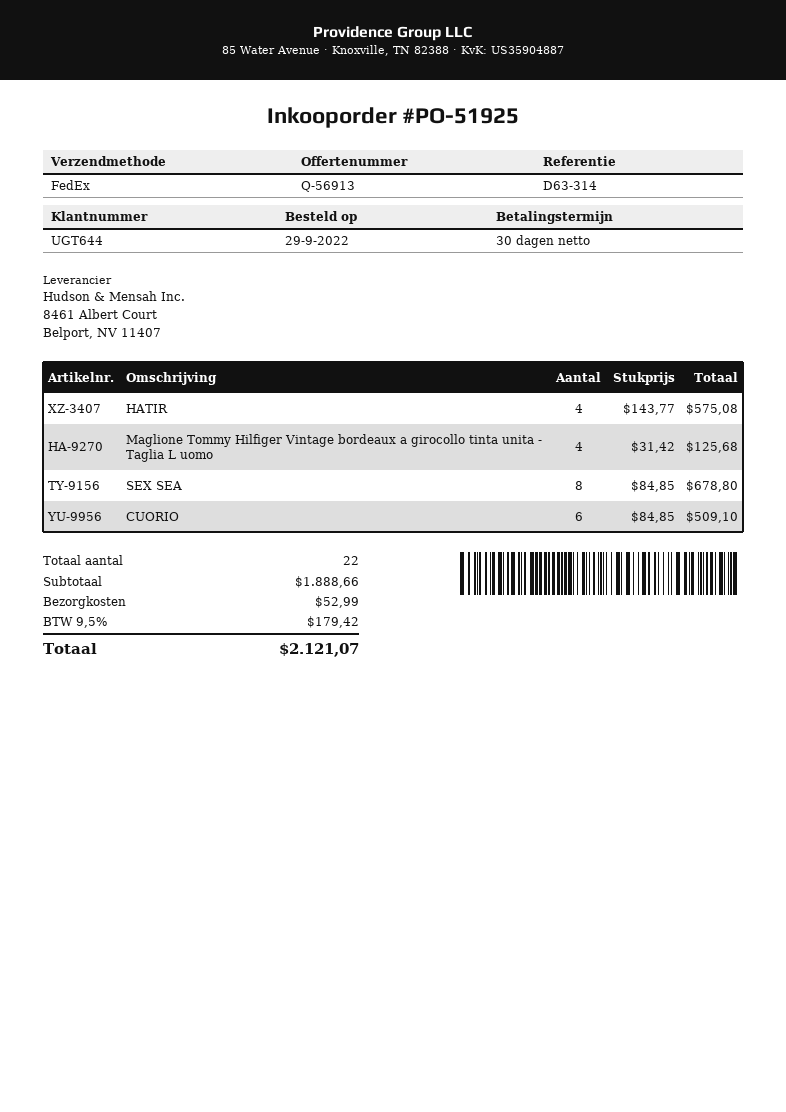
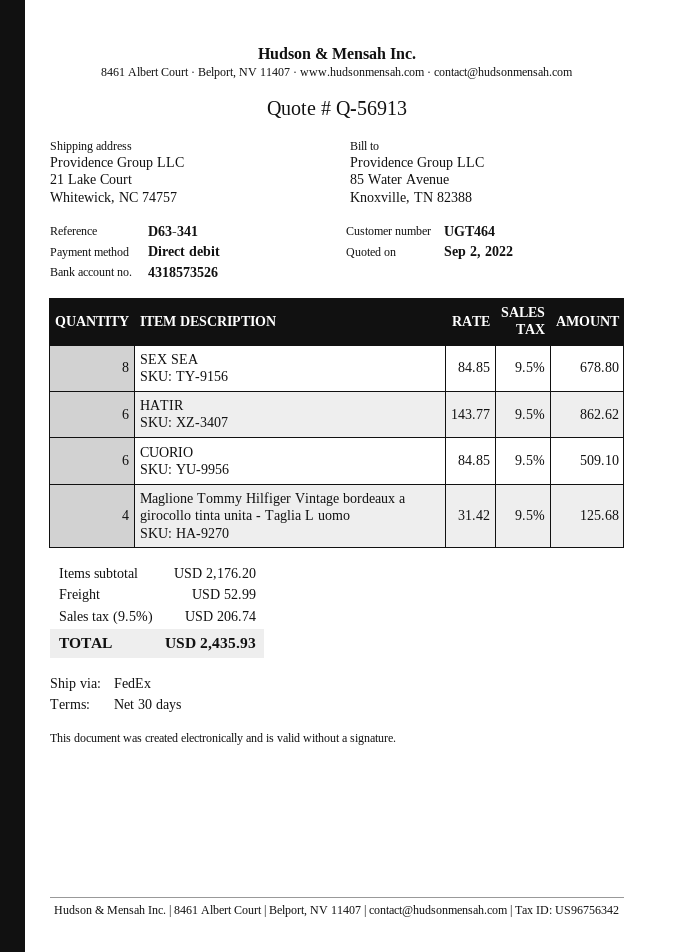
customer number: UGT644 -> UGT464
reference: D63-314 -> D63-341
HATIR: 4 x 143.77 = 575.08 -> 6 x 143.77 = 862.62
subtotal: 1888.66 -> 2176.20
tax: 9.5% = 179.42 -> 9.5% = 206.74
total: 2121.07 -> 2435.93

